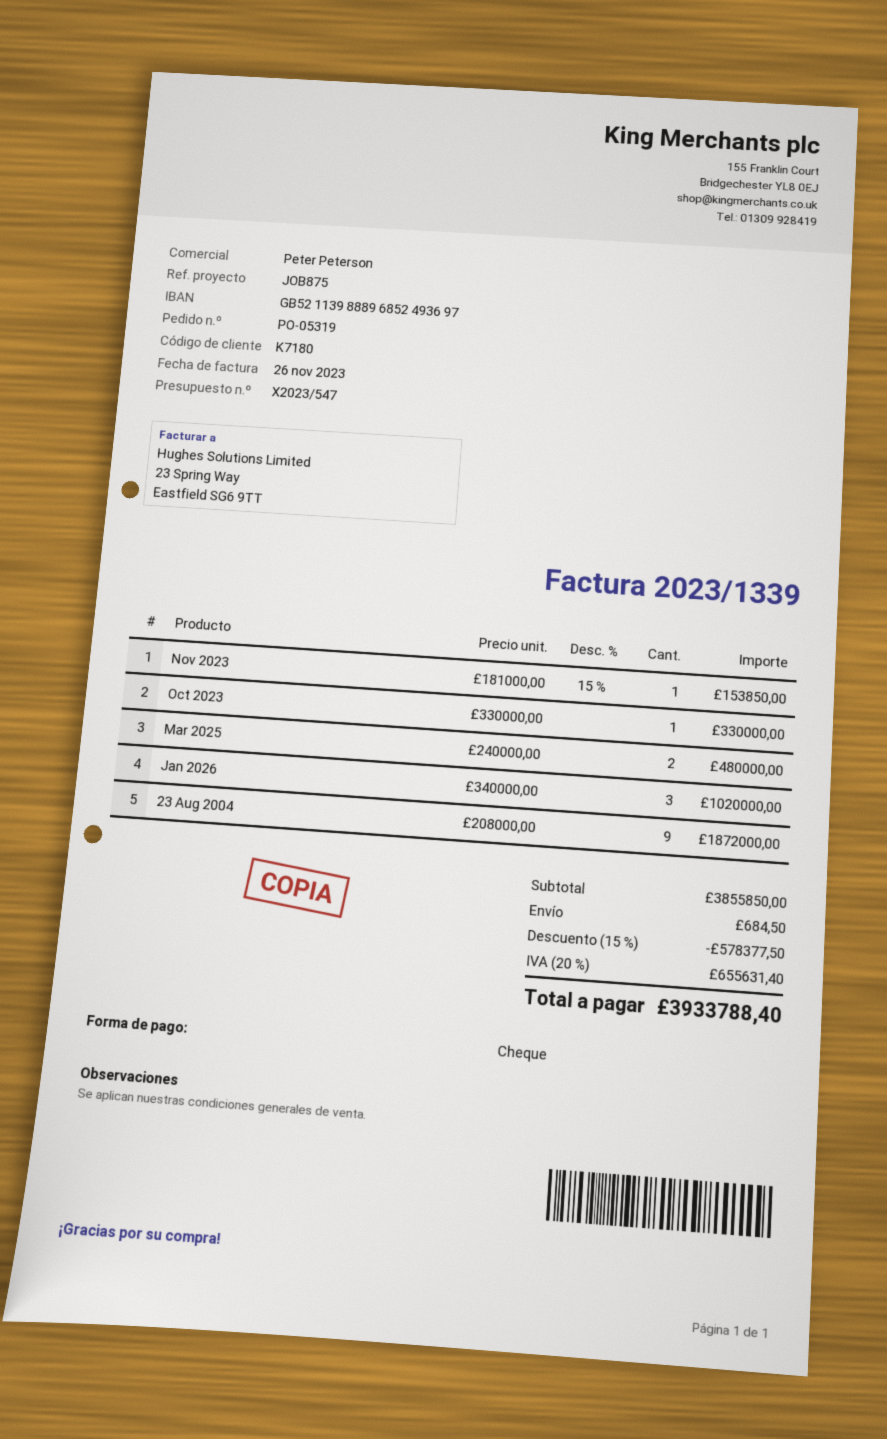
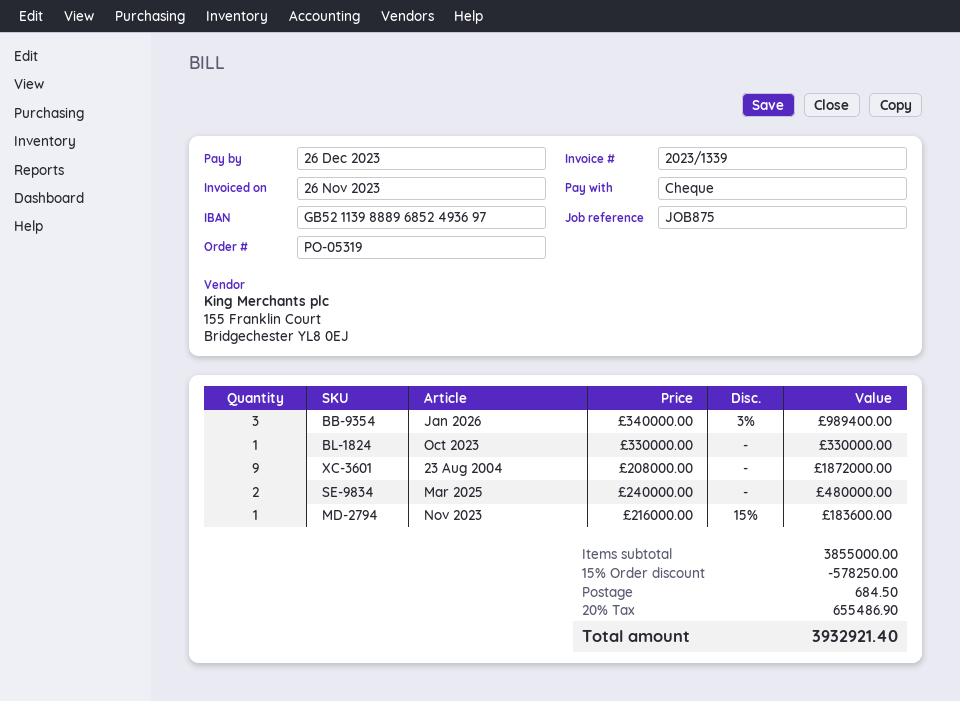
Nov 2023: 1 x 181000.00 - 15% = 153850.00 -> 1 x 216000.00 - 15% = 183600.00
Jan 2026: 3 x 340000.00 = 1020000.00 -> 3 x 340000.00 - 3% = 989400.00
subtotal: 3855850.00 -> 3855000.00
discount: 15% = 578377.50 -> 15% = 578250.00
tax: 20% = 655631.40 -> 20% = 655486.90
total: 3933788.40 -> 3932921.40

